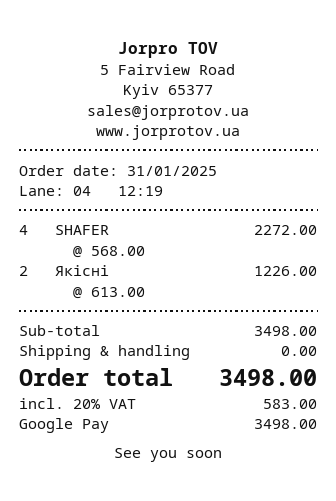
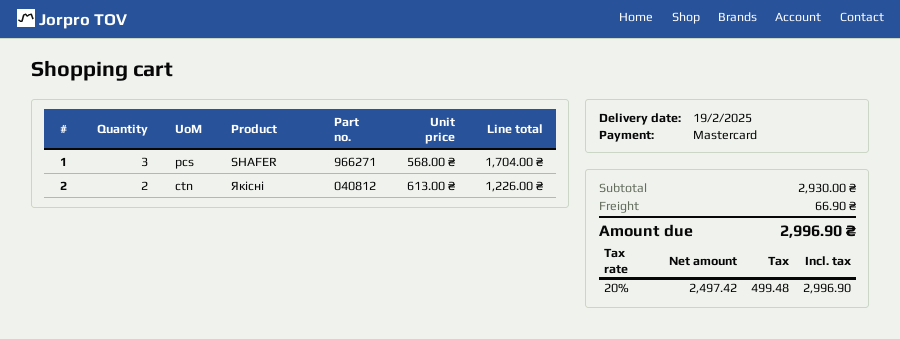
payment method: Google Pay -> Mastercard
SHAFER: 4 x 568.00 = 2272.00 -> 3 x 568.00 = 1704.00
subtotal: 3498.00 -> 2930.00
shipping: 0.00 -> 66.90
tax: 20% = 583.00 -> 20% = 499.48
total: 3498.00 -> 2996.90

